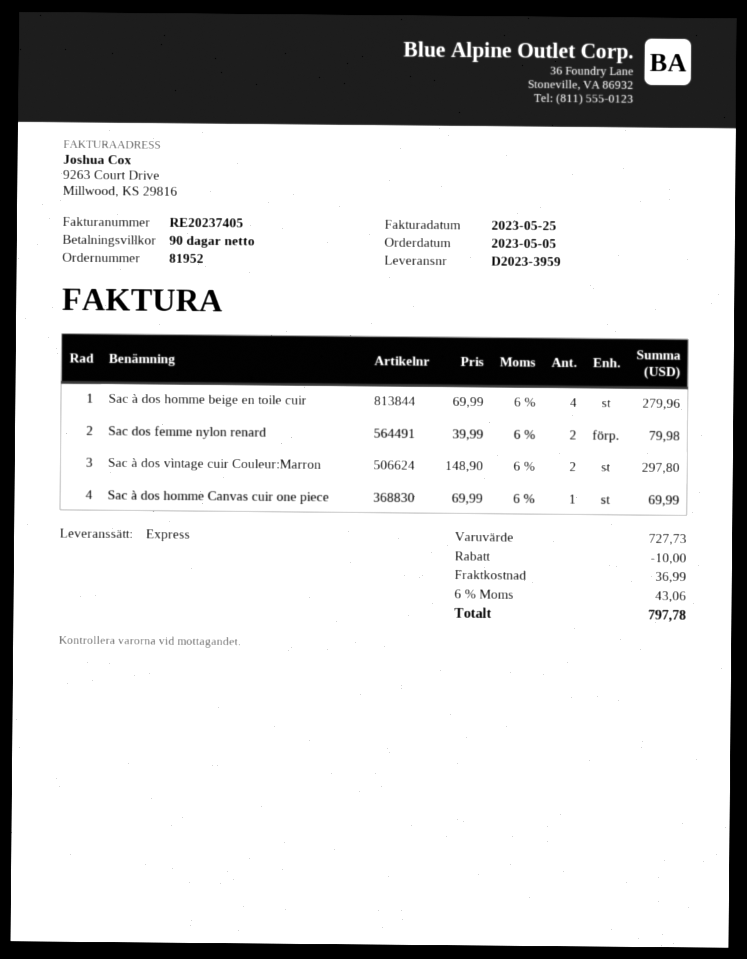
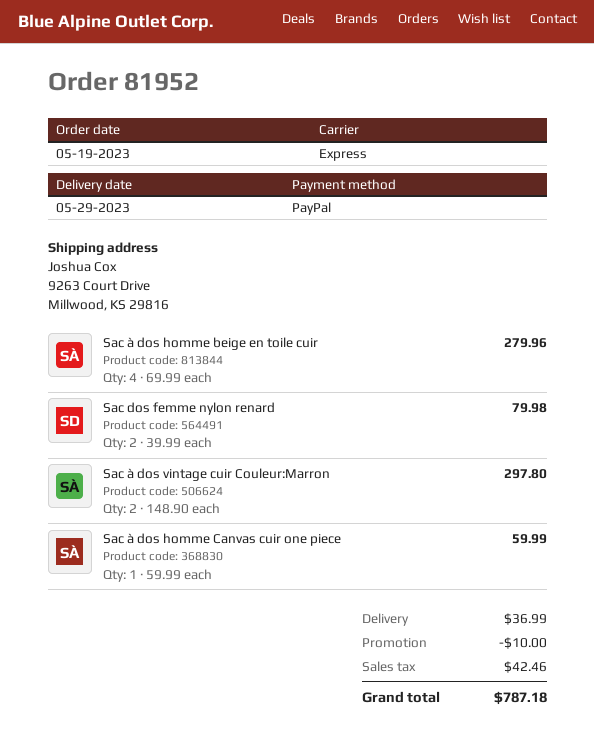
order date: 2023-05-05 -> 2023-05-19
Sac à dos homme Canvas cuir one piece: 1 x 69.99 = 69.99 -> 1 x 59.99 = 59.99
tax: 43.06 -> 42.46
total: 797.78 -> 787.18

